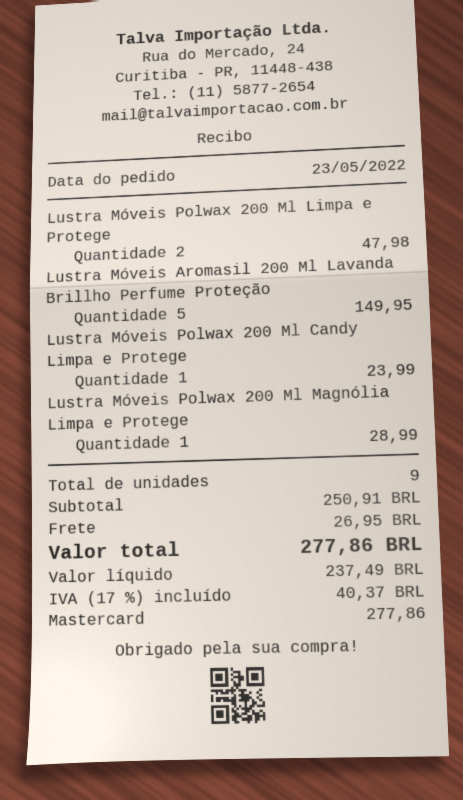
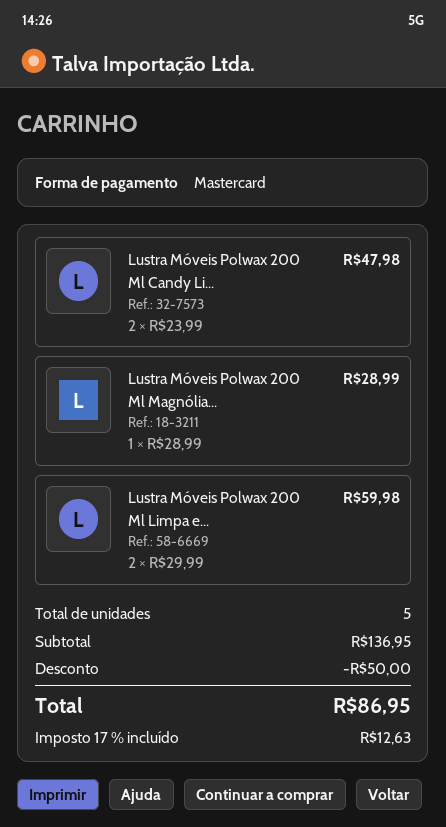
Lustra Móveis Polwax 200 Ml Limpa e Protege: 2 for 47.98 -> 2 for 59.98
Lustra Móveis Aromasil 200 Ml Lavanda Brillho Perfume Proteção: 5 for 149.95 -> none
Lustra Móveis Polwax 200 Ml Candy Limpa e Protege: 1 for 23.99 -> 2 for 47.98
total quantity: 9 -> 5
subtotal: 250.91 -> 136.95
discount: none -> 50.00
shipping: 26.95 -> none
tax: 17% = 40.37 -> 17% = 12.63
total: 277.86 -> 86.95

